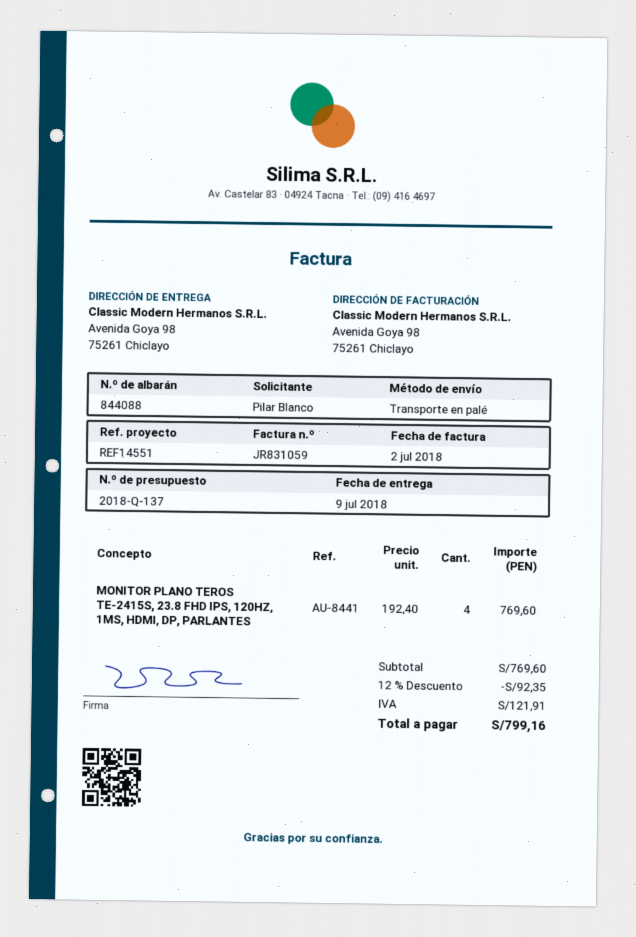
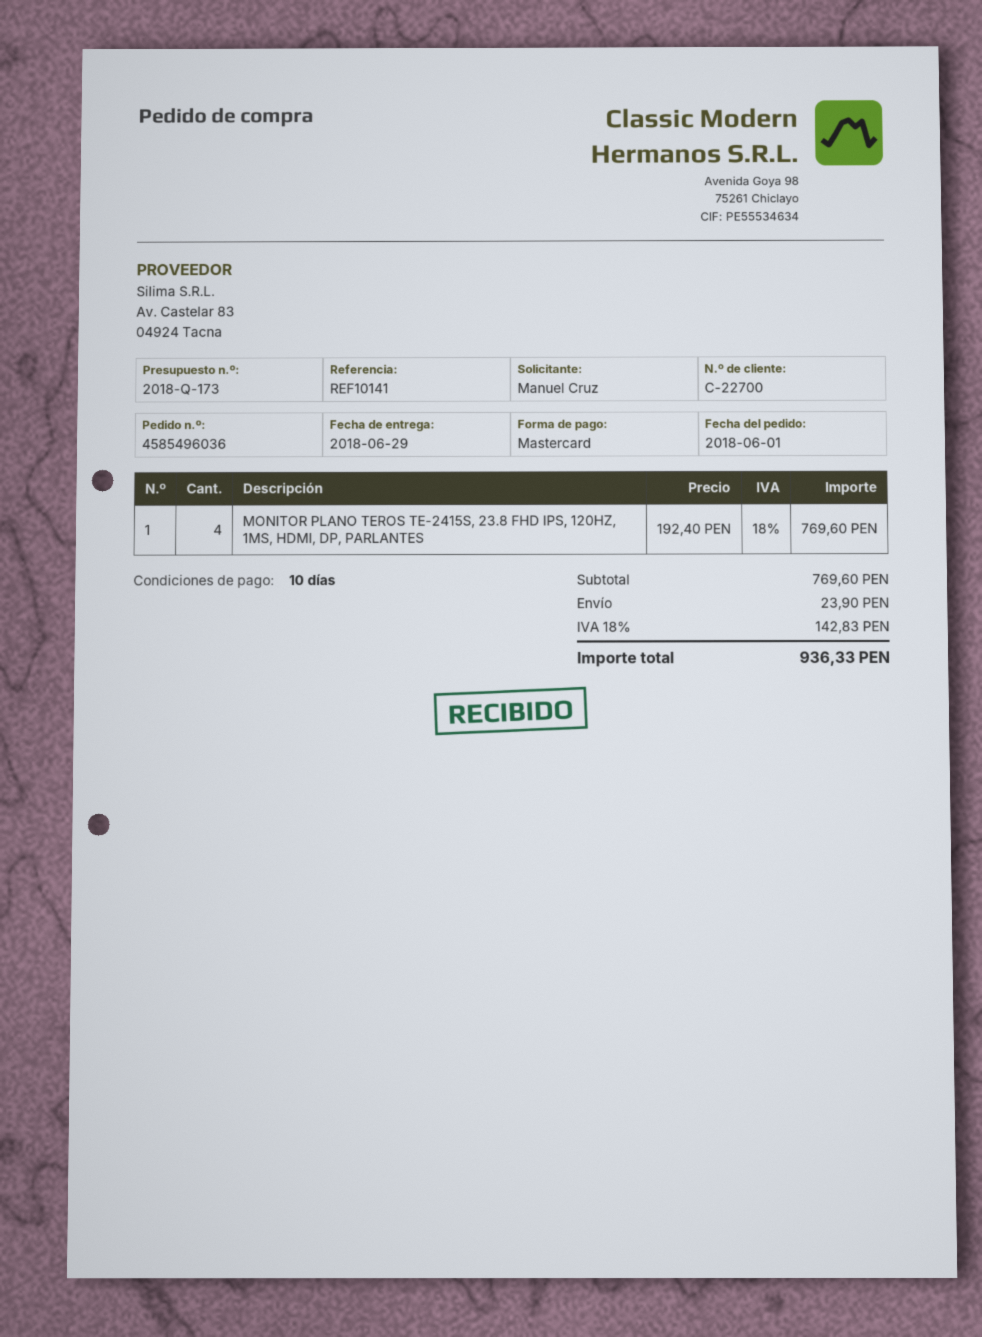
quote number: 2018-Q-137 -> 2018-Q-173
delivery date: 2018-07-09 -> 2018-06-29
reference: REF14551 -> REF10141
ordered by: Pilar Blanco -> Manuel Cruz
discount: 12% = 92.35 -> none
shipping: none -> 23.90
tax: 121.91 -> 142.83
total: 799.16 -> 936.33

